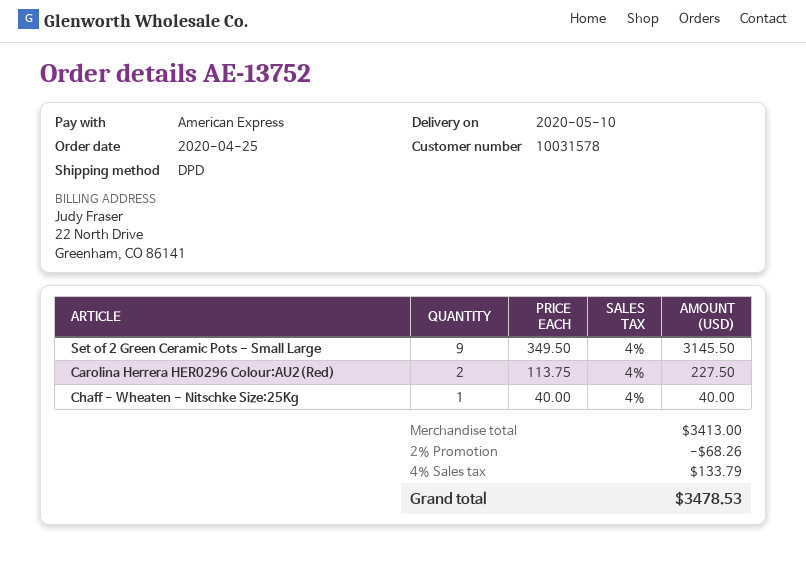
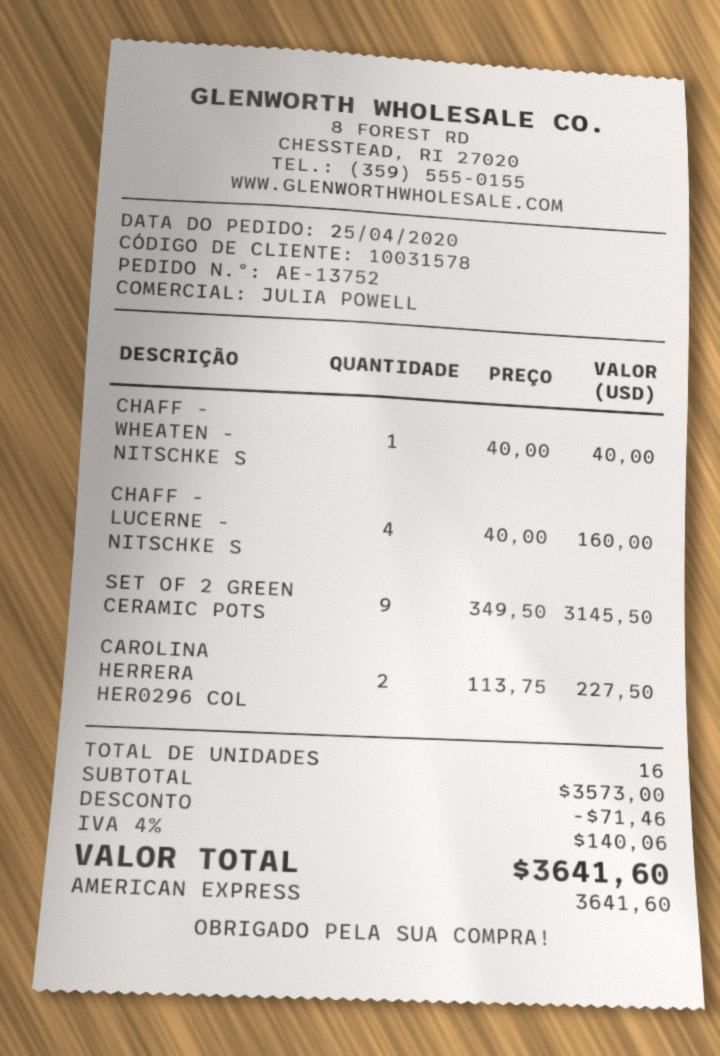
CHAFF - LUCERNE - NITSCHKE S: none -> 4 x 40.00 = 160.00
subtotal: 3413.00 -> 3573.00
discount: 68.26 -> 71.46
tax: 4% = 133.79 -> 4% = 140.06
total: 3478.53 -> 3641.60

